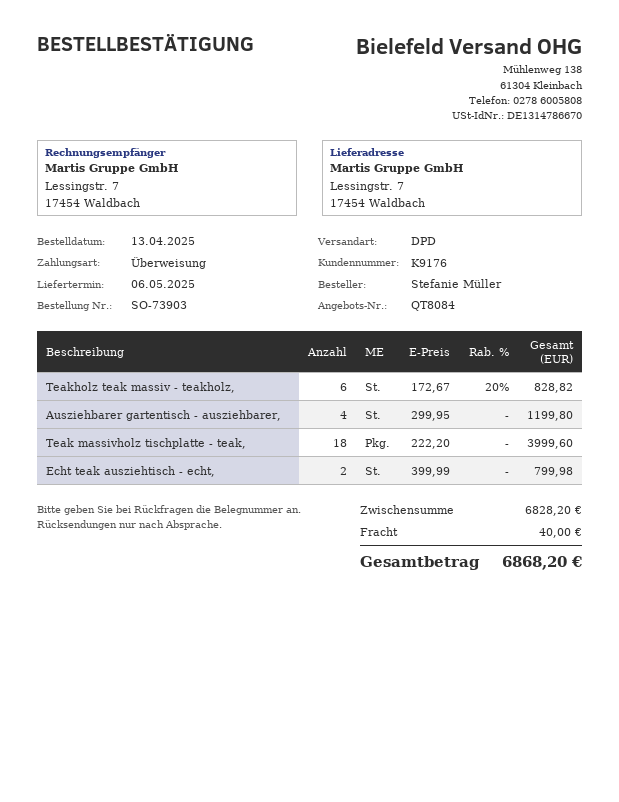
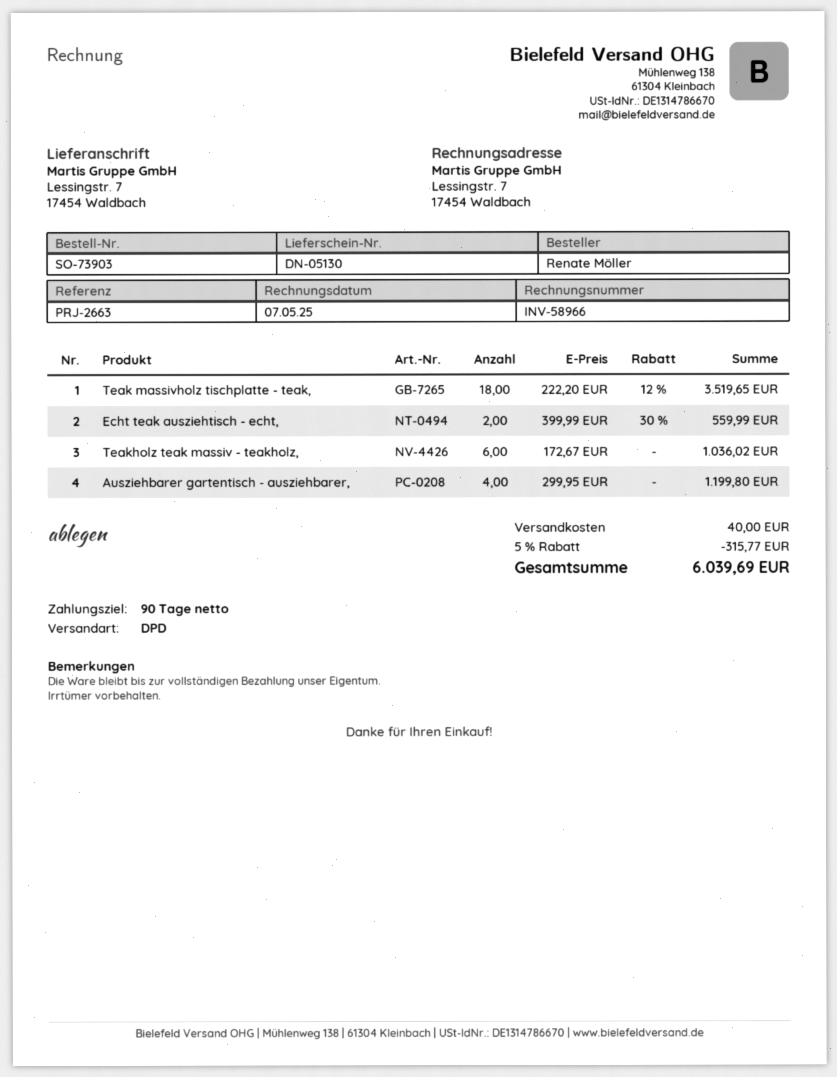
ordered by: Stefanie Müller -> Renate Möller
Teakholz teak massiv - teakholz,: 6 x 172.67 - 20% = 828.82 -> 6 x 172.67 = 1036.02
Teak massivholz tischplatte - teak,: 18 x 222.20 = 3999.60 -> 18 x 222.20 - 12% = 3519.65
Echt teak ausziehtisch - echt,: 2 x 399.99 = 799.98 -> 2 x 399.99 - 30% = 559.99
discount: none -> 5% = 315.77
total: 6868.20 -> 6039.69

